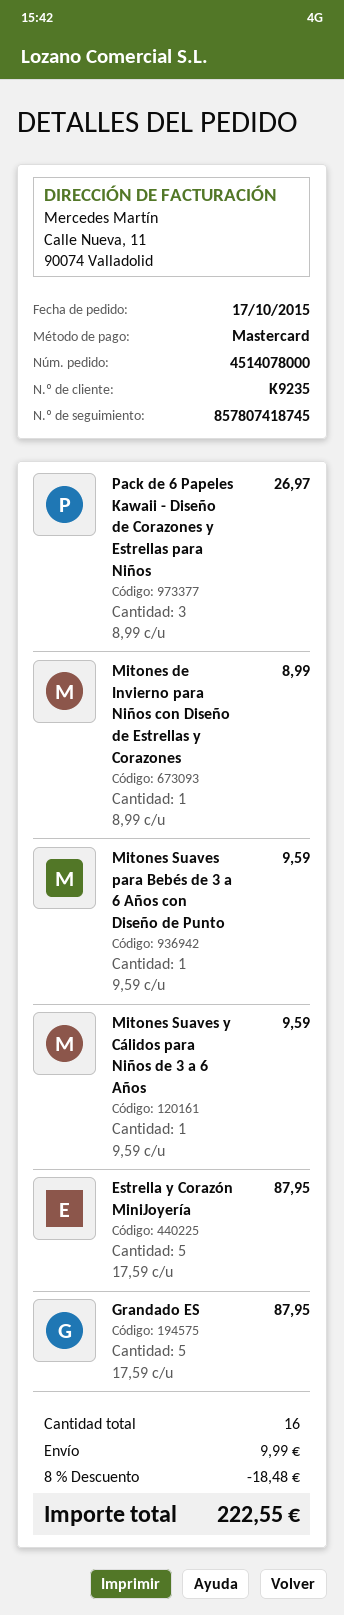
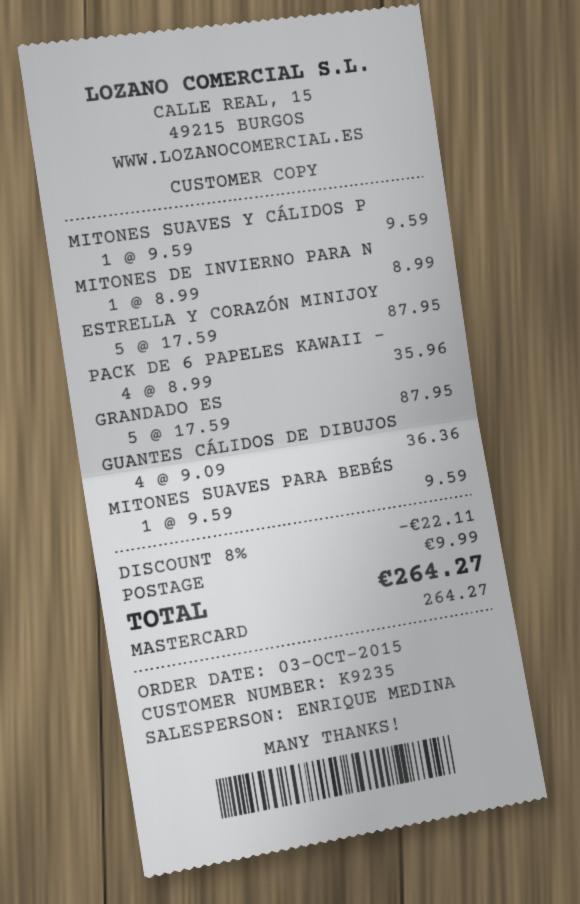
order date: 2015-10-17 -> 2015-10-03
Pack de 6 Papeles Kawaii - Diseño de Corazones y Estrellas para Niños: 3 x 8.99 = 26.97 -> 4 x 8.99 = 35.96
GUANTES CÁLIDOS DE DIBUJOS: none -> 4 x 9.09 = 36.36
discount: 8% = 18.48 -> 8% = 22.11
total: 222.55 -> 264.27

